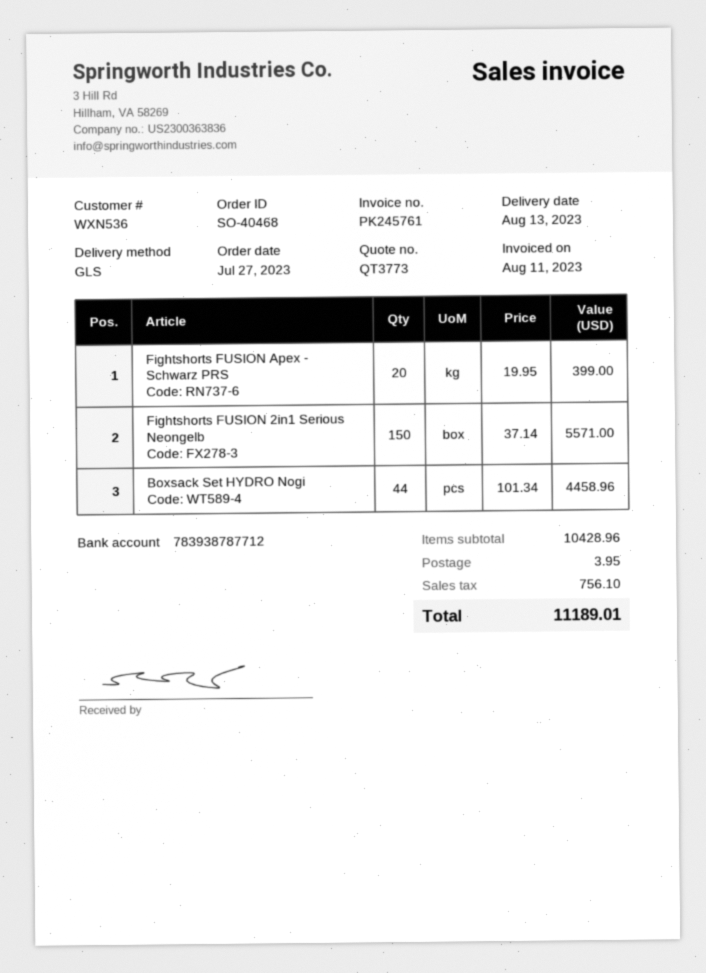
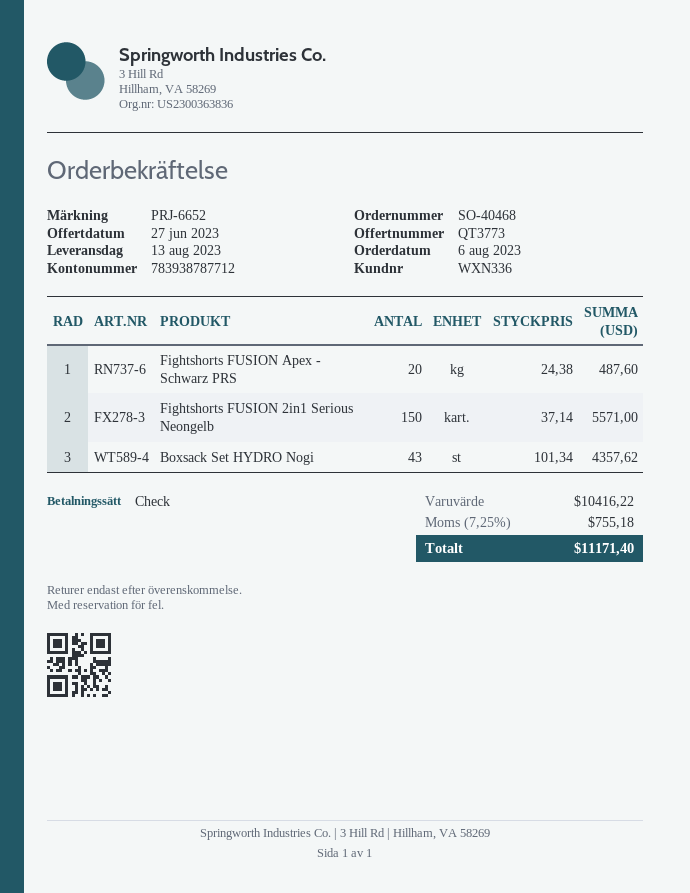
order date: 2023-07-27 -> 2023-08-06
customer number: WXN536 -> WXN336
Fightshorts FUSION Apex - Schwarz PRS: 20 x 19.95 = 399.00 -> 20 x 24.38 = 487.60
Boxsack Set HYDRO Nogi: 44 x 101.34 = 4458.96 -> 43 x 101.34 = 4357.62
subtotal: 10428.96 -> 10416.22
shipping: 3.95 -> none
tax: 756.10 -> 755.18
total: 11189.01 -> 11171.40

